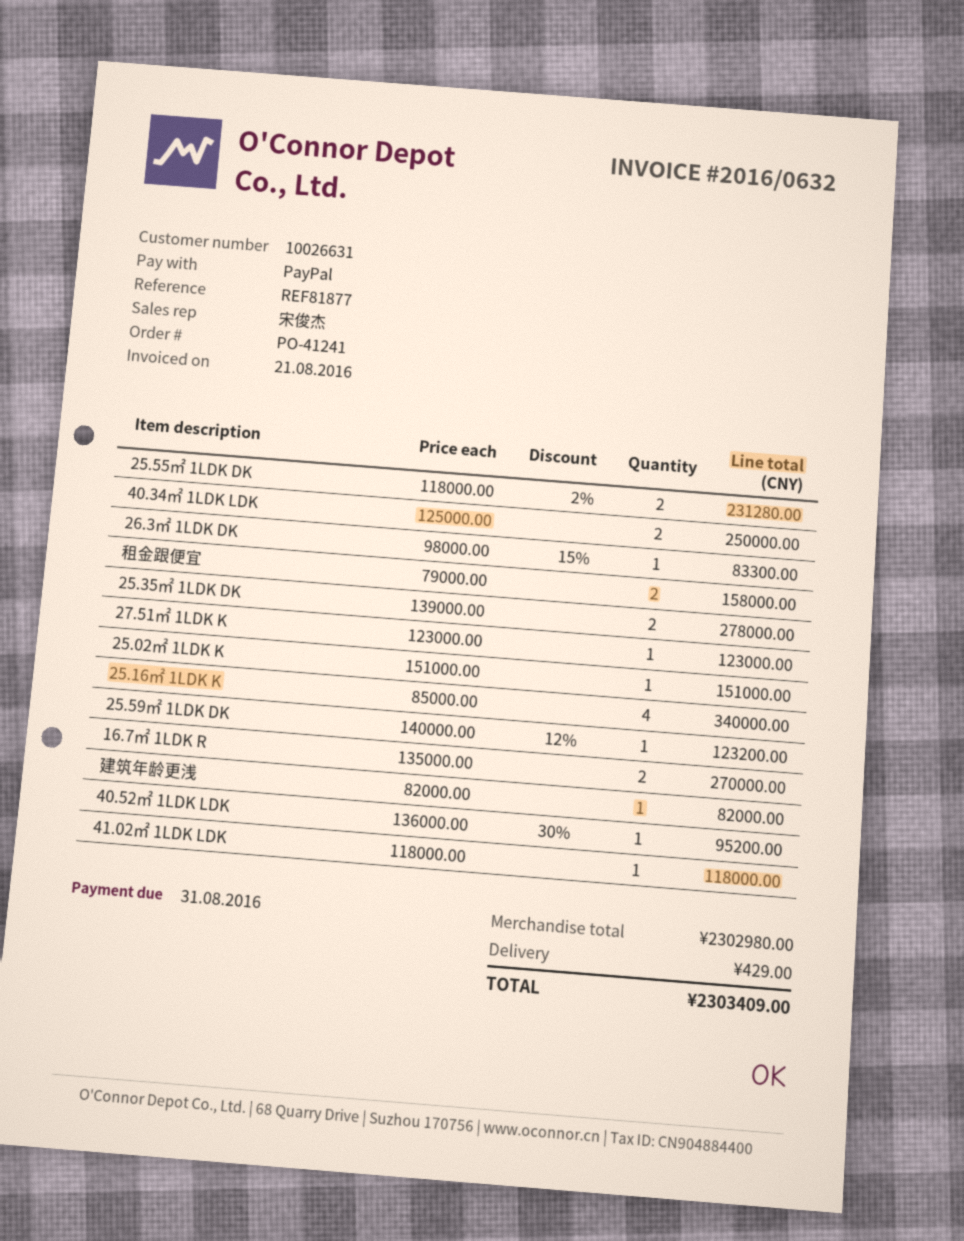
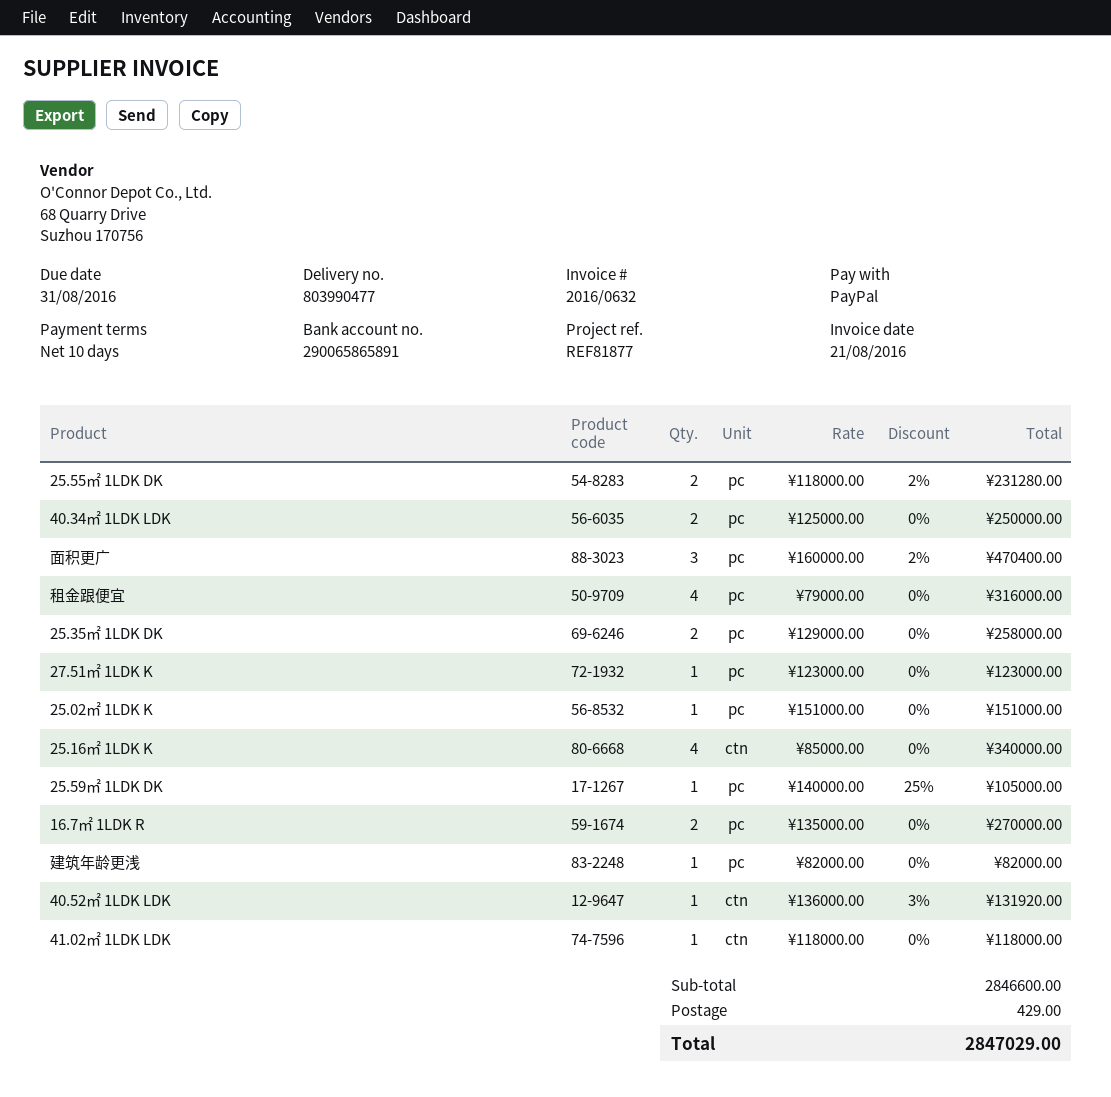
26.3㎡ 1LDK DK: 1 x 98000.00 - 15% = 83300.00 -> none
租金跟便宜: 2 x 79000.00 = 158000.00 -> 4 x 79000.00 = 316000.00
25.35㎡ 1LDK DK: 2 x 139000.00 = 278000.00 -> 2 x 129000.00 = 258000.00
25.59㎡ 1LDK DK: 1 x 140000.00 - 12% = 123200.00 -> 1 x 140000.00 - 25% = 105000.00
40.52㎡ 1LDK LDK: 1 x 136000.00 - 30% = 95200.00 -> 1 x 136000.00 - 3% = 131920.00
面积更广: none -> 3 x 160000.00 - 2% = 470400.00
subtotal: 2302980.00 -> 2846600.00
total: 2303409.00 -> 2847029.00

